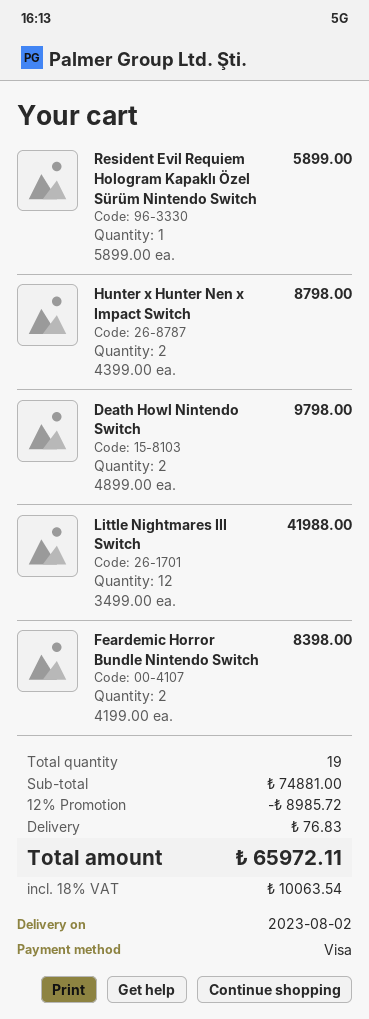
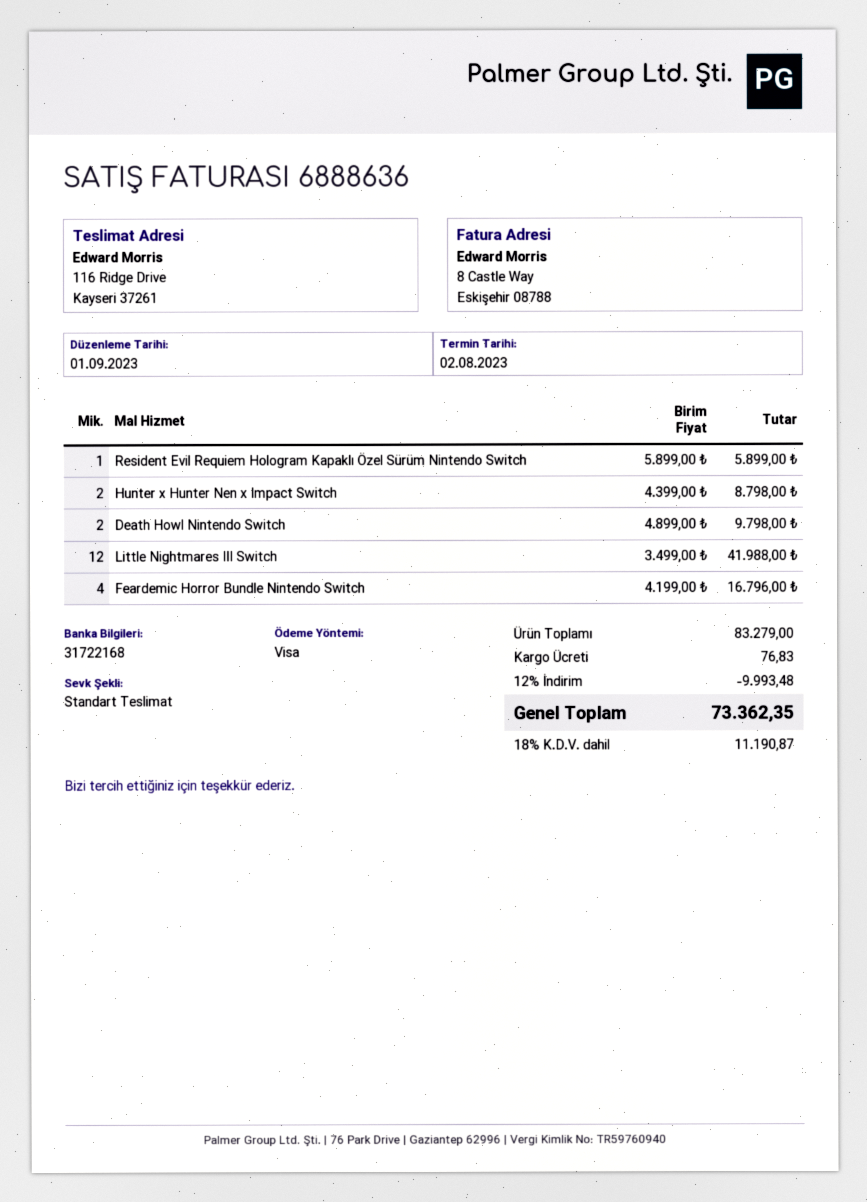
Feardemic Horror Bundle Nintendo Switch: 2 x 4199.00 = 8398.00 -> 4 x 4199.00 = 16796.00
subtotal: 74881.00 -> 83279.00
discount: 12% = 8985.72 -> 12% = 9993.48
tax: 18% = 10063.54 -> 18% = 11190.87
total: 65972.11 -> 73362.35

